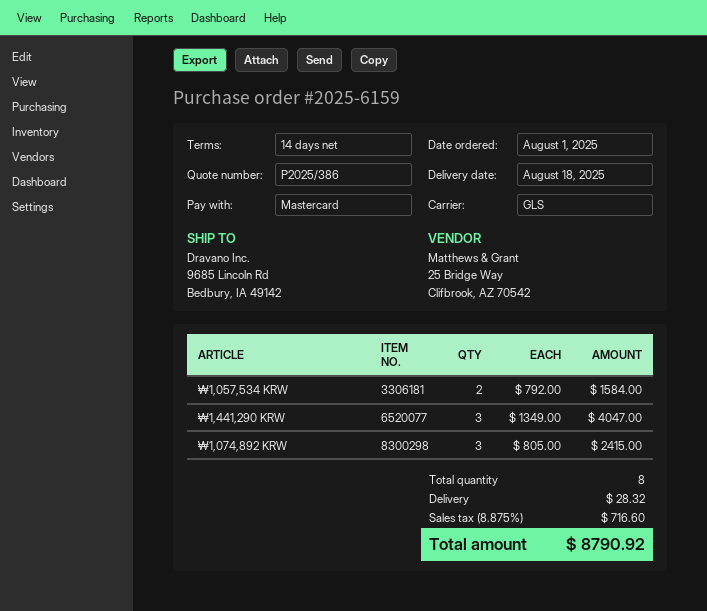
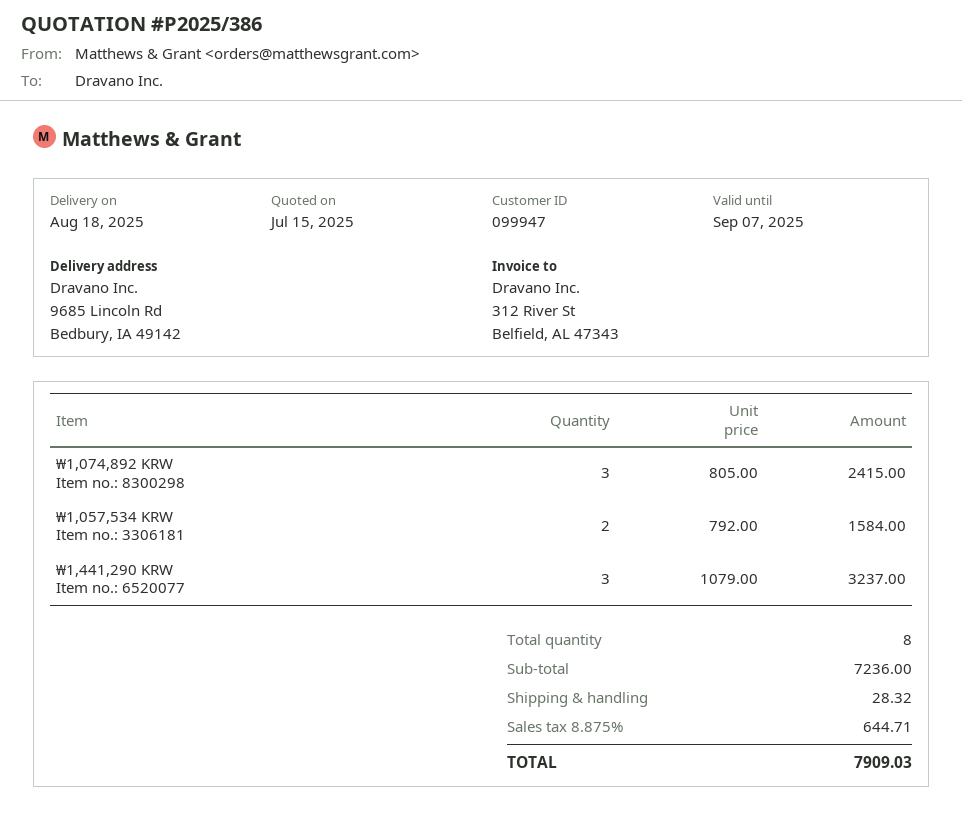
₩1,441,290 KRW: 3 x 1349.00 = 4047.00 -> 3 x 1079.00 = 3237.00
tax: 8.875% = 716.60 -> 8.875% = 644.71
total: 8790.92 -> 7909.03

